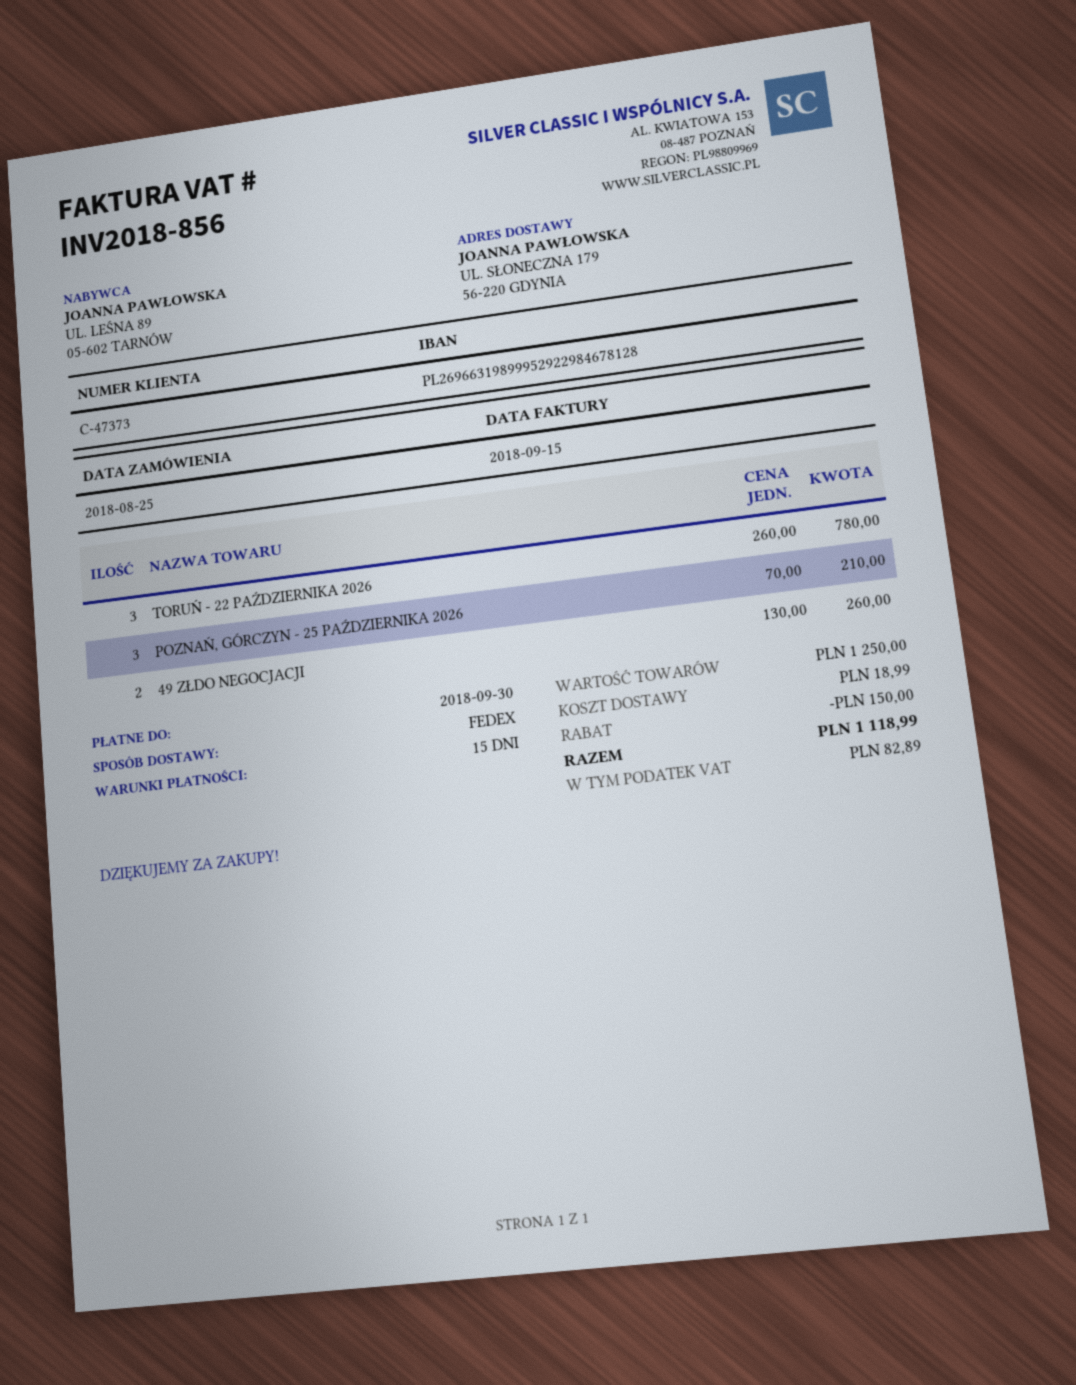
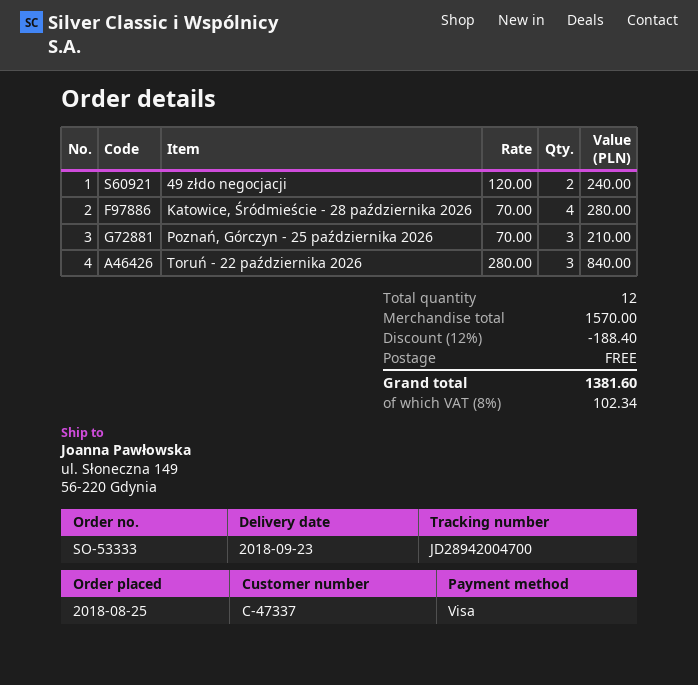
customer number: C-47373 -> C-47337
ship to: UL. SŁONECZNA 179, 56-220 GDYNIA -> ul. Słoneczna 149, 56-220 Gdynia
TORUŃ - 22 PAŹDZIERNIKA 2026: 3 x 260.00 = 780.00 -> 3 x 280.00 = 840.00
49 ZŁDO NEGOCJACJI: 2 x 130.00 = 260.00 -> 2 x 120.00 = 240.00
Katowice, Śródmieście - 28 października 2026: none -> 4 x 70.00 = 280.00
subtotal: 1250.00 -> 1570.00
discount: 150.00 -> 188.40
shipping: 18.99 -> 0.00
tax: 82.89 -> 102.34
total: 1118.99 -> 1381.60

